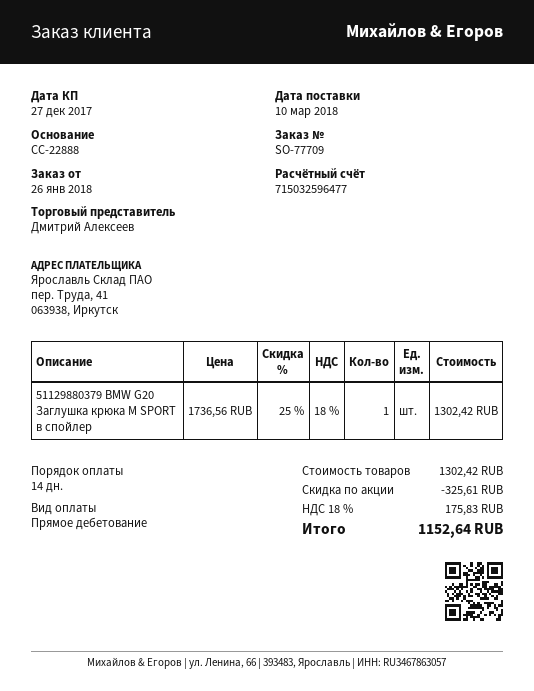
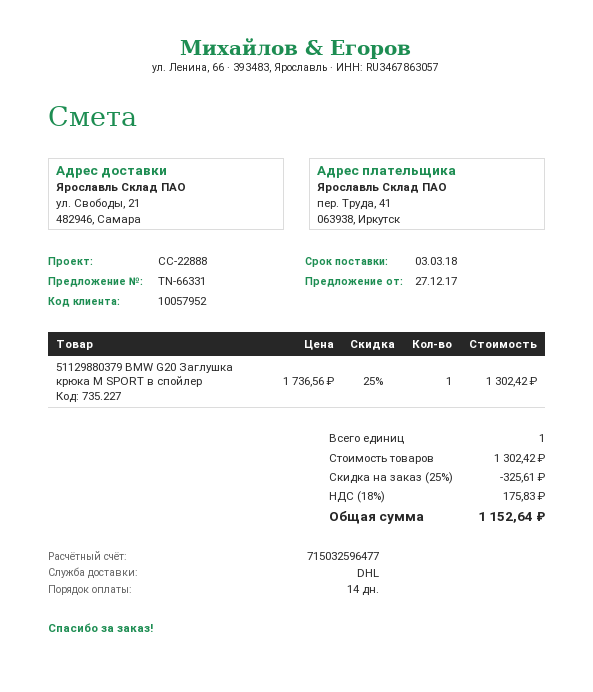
delivery date: 2018-03-10 -> 2018-03-03

